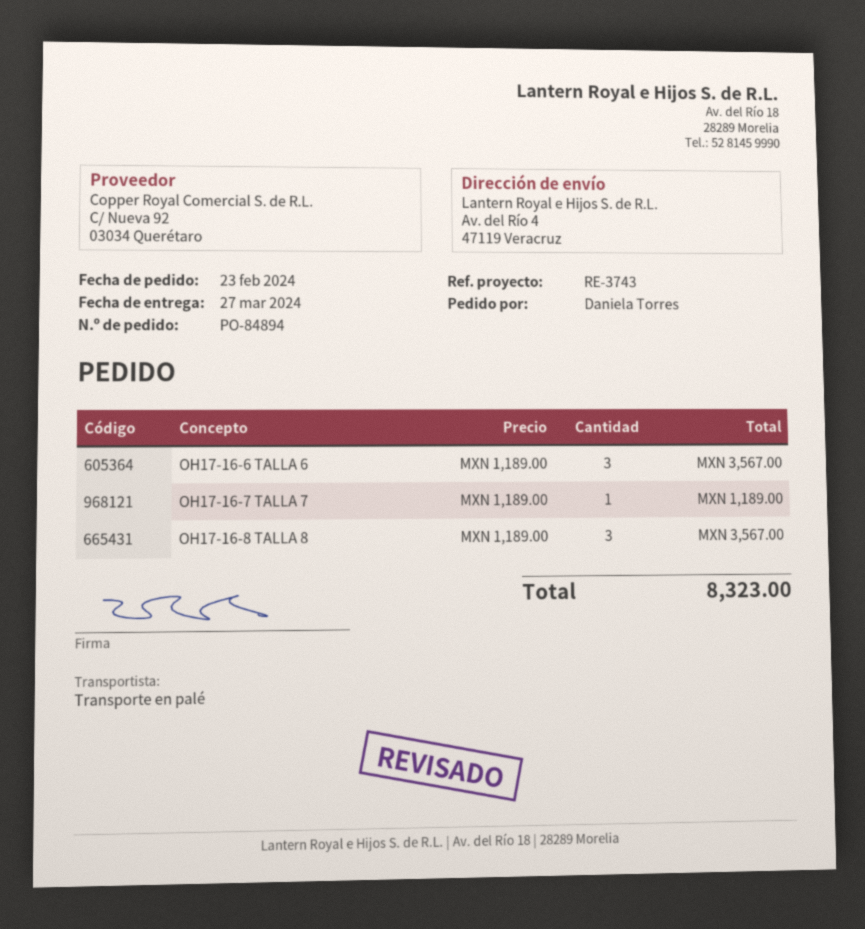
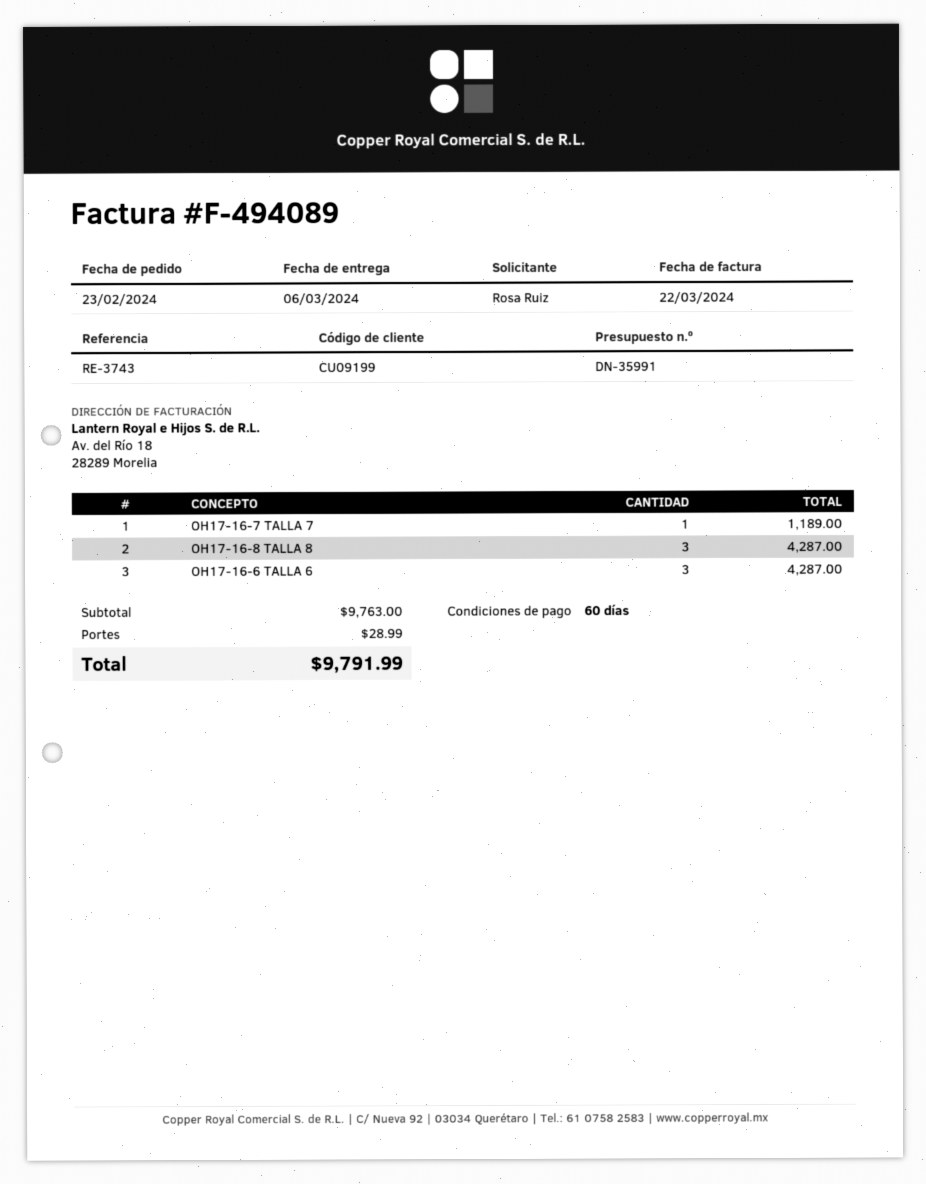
delivery date: 2024-03-27 -> 2024-03-06
ordered by: Daniela Torres -> Rosa Ruiz
OH17-16-6 TALLA 6: 3 for 3567.00 -> 3 for 4287.00
OH17-16-8 TALLA 8: 3 for 3567.00 -> 3 for 4287.00
shipping: none -> 28.99
total: 8323.00 -> 9791.99

